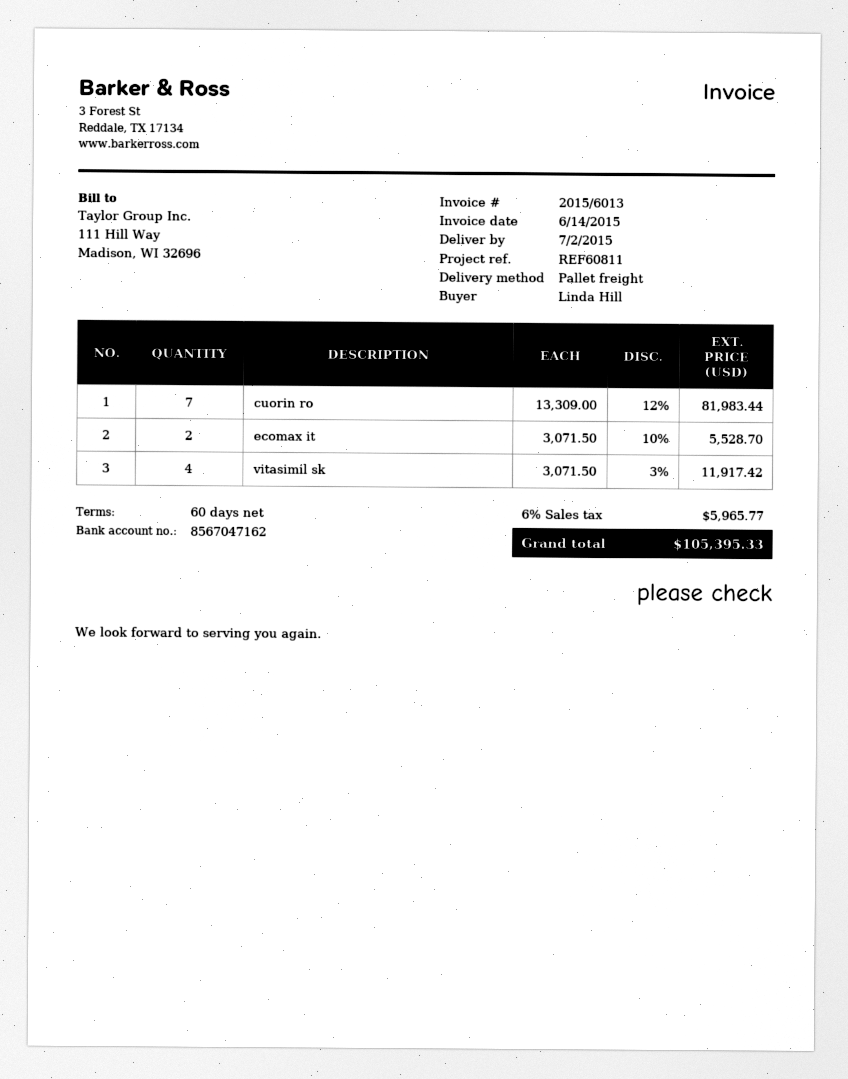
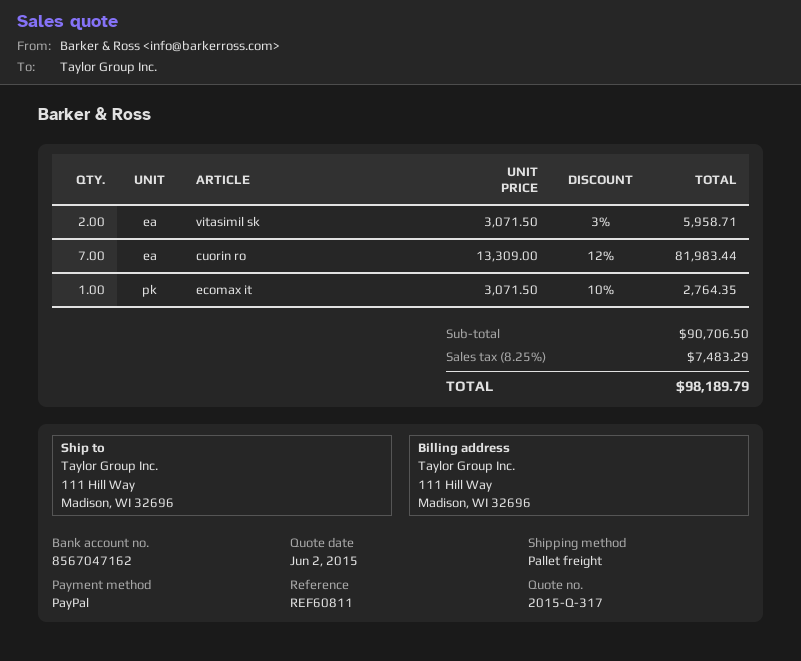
ecomax it: 2 x 3071.50 - 10% = 5528.70 -> 1 x 3071.50 - 10% = 2764.35
vitasimil sk: 4 x 3071.50 - 3% = 11917.42 -> 2 x 3071.50 - 3% = 5958.71
tax: 6% = 5965.77 -> 8.25% = 7483.29
total: 105395.33 -> 98189.79

